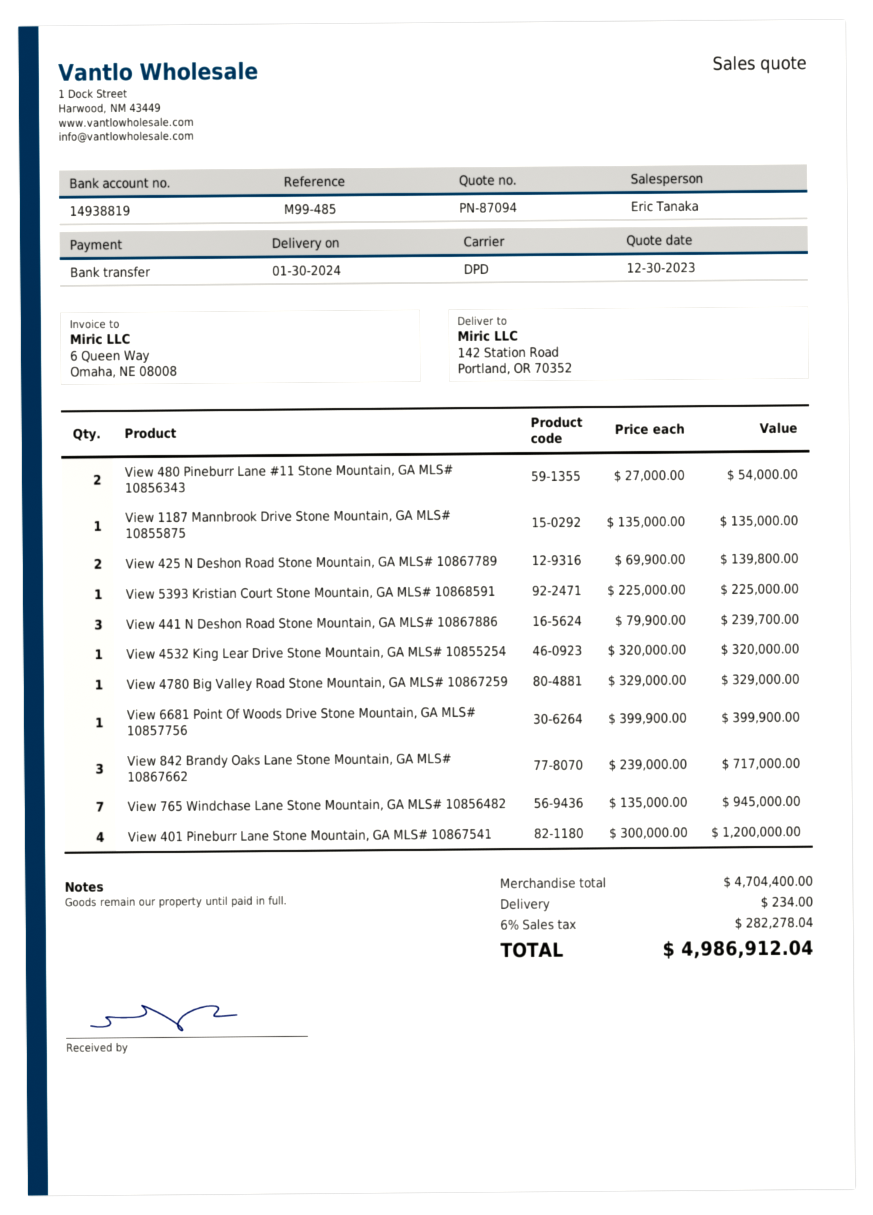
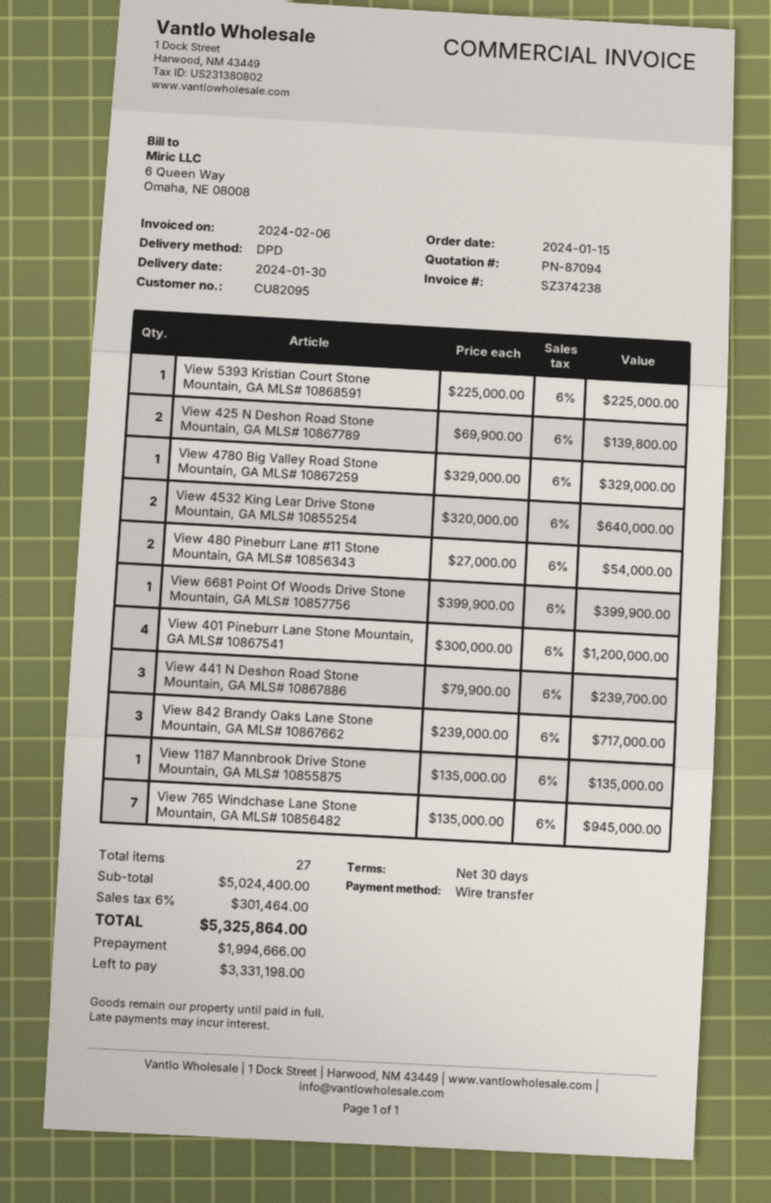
View 4532 King Lear Drive Stone Mountain, GA MLS# 10855254: 1 x 320000.00 = 320000.00 -> 2 x 320000.00 = 640000.00
subtotal: 4704400.00 -> 5024400.00
shipping: 234.00 -> none
tax: 6% = 282278.04 -> 6% = 301464.00
total: 4986912.04 -> 5325864.00

